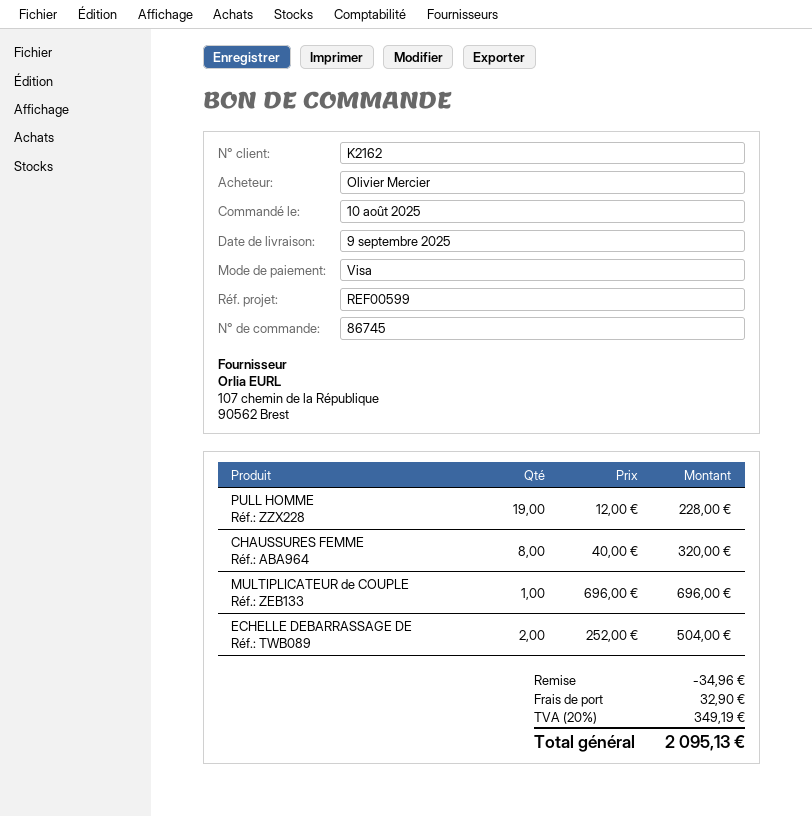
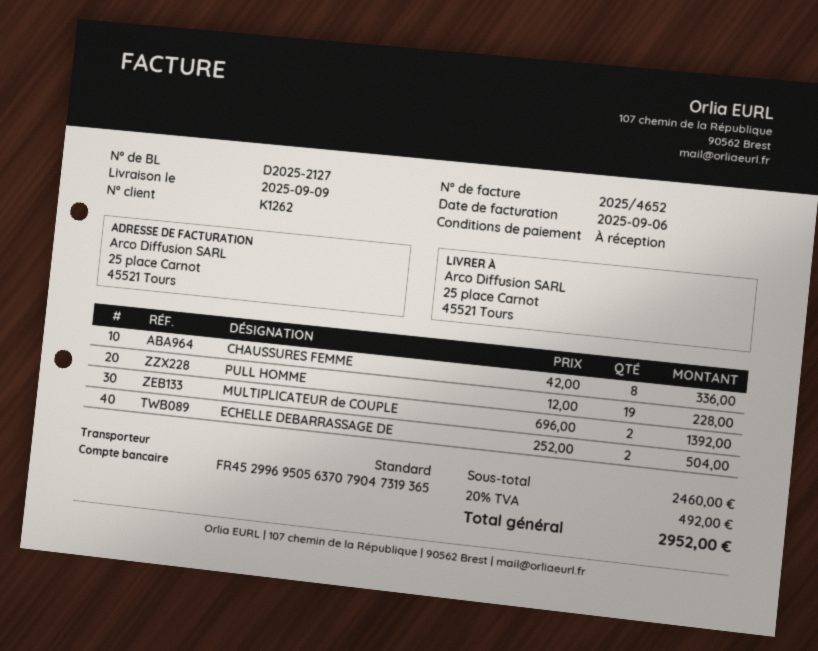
customer number: K2162 -> K1262
CHAUSSURES FEMME: 8 x 40.00 = 320.00 -> 8 x 42.00 = 336.00
MULTIPLICATEUR de COUPLE: 1 x 696.00 = 696.00 -> 2 x 696.00 = 1392.00
discount: 34.96 -> none
shipping: 32.90 -> none
tax: 20% = 349.19 -> 20% = 492.00
total: 2095.13 -> 2952.00

